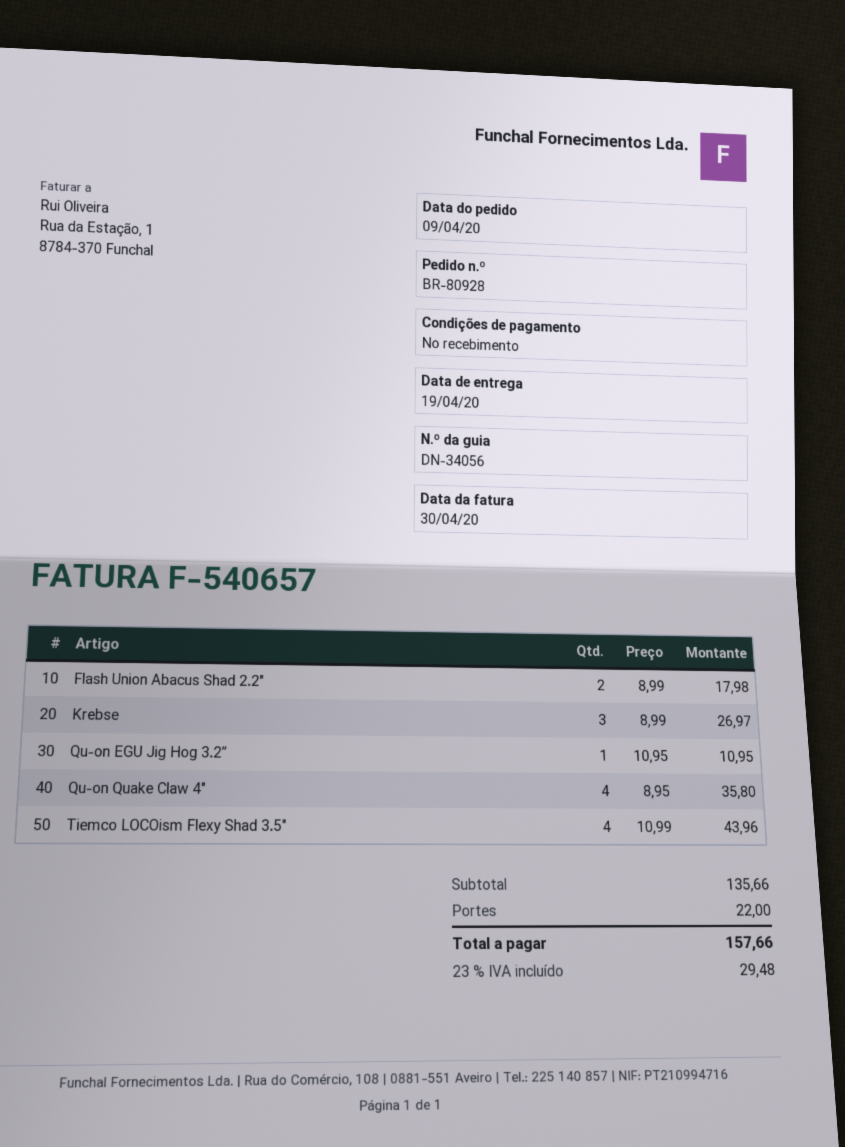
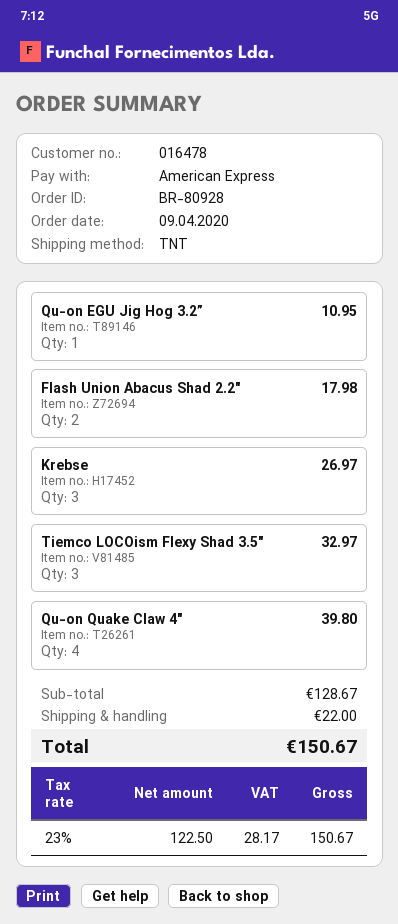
Qu-on Quake Claw 4": 4 for 35.80 -> 4 for 39.80
Tiemco LOCOism Flexy Shad 3.5": 4 for 43.96 -> 3 for 32.97
subtotal: 135.66 -> 128.67
tax: 23% = 29.48 -> 23% = 28.17
total: 157.66 -> 150.67

